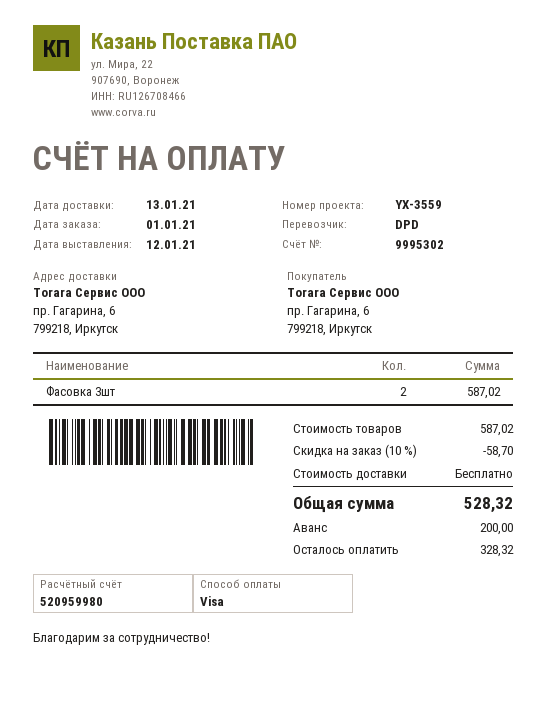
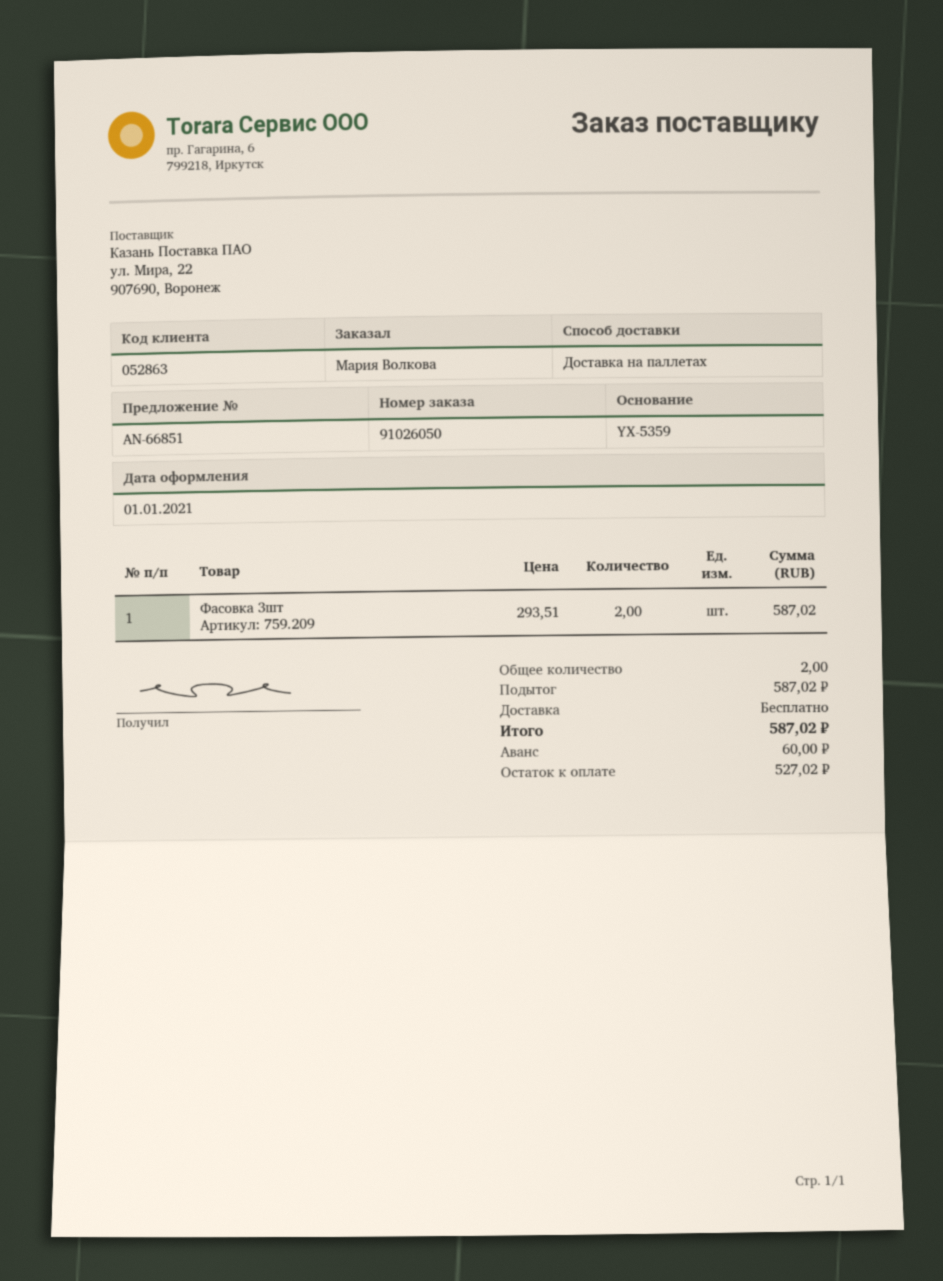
reference: YX-3559 -> YX-5359
shipping method: DPD -> pallet freight
discount: 10% = 58.70 -> none
total: 528.32 -> 587.02
deposit: 200.00 -> 60.00
balance: 328.32 -> 527.02

